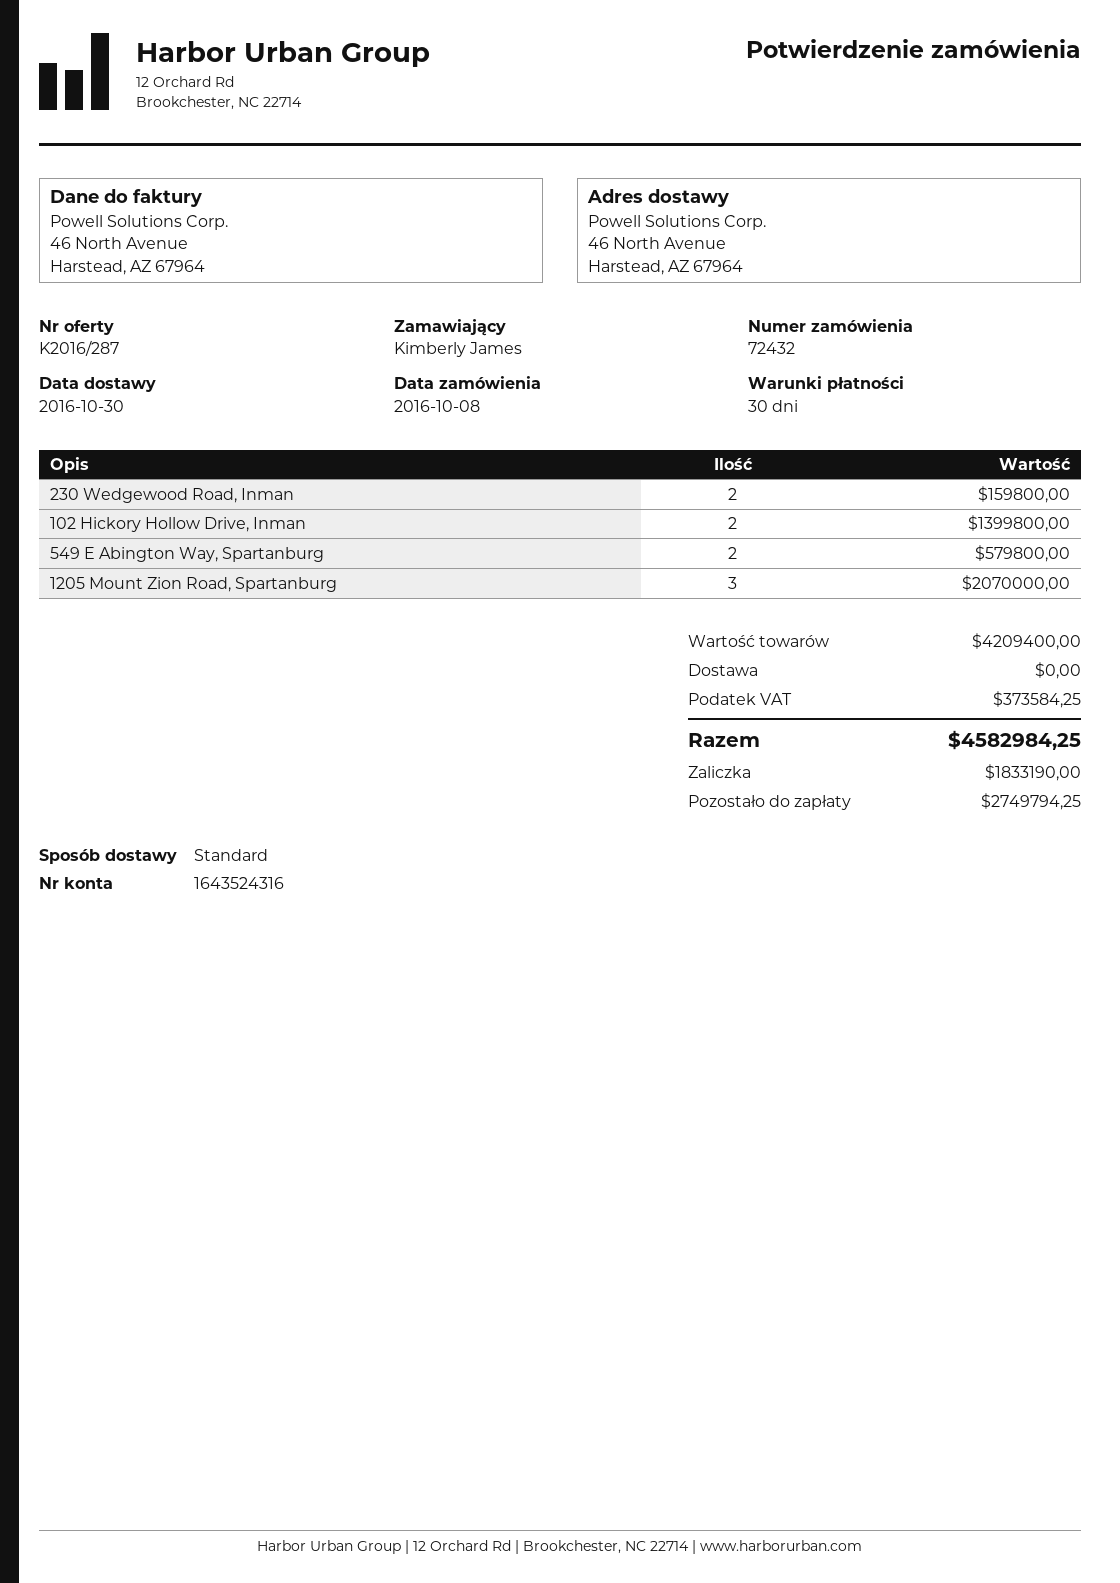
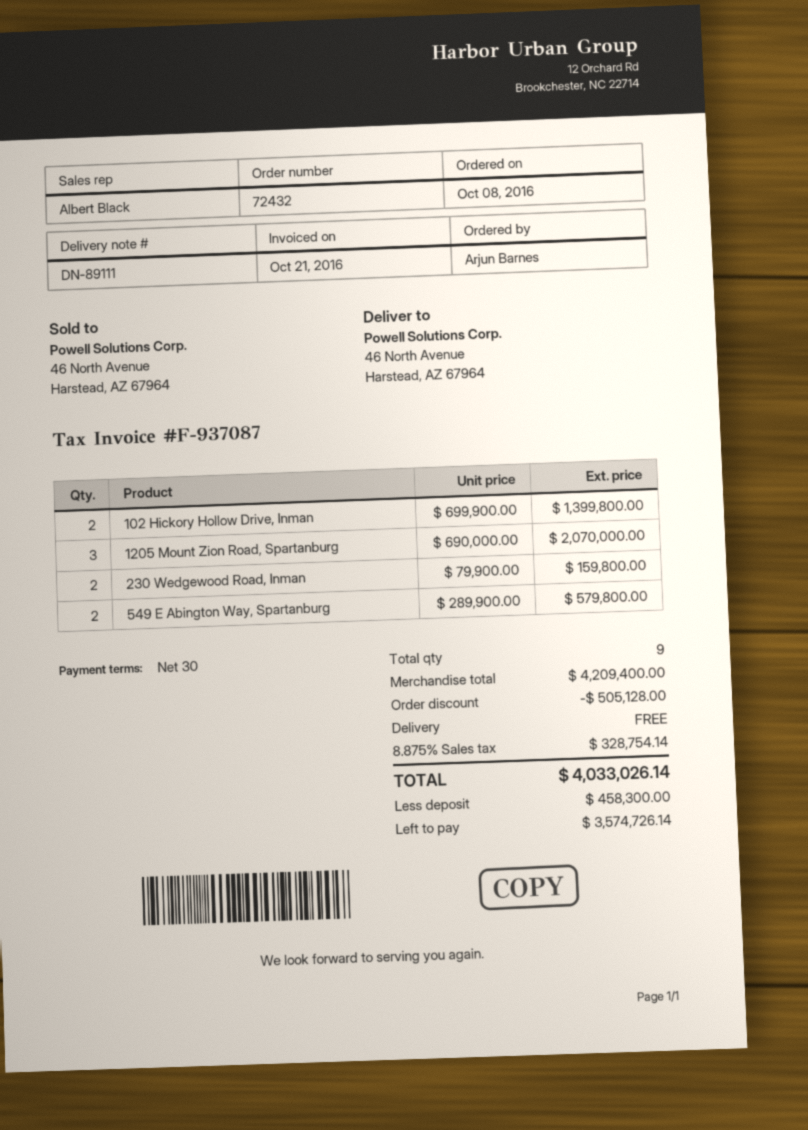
ordered by: Kimberly James -> Arjun Barnes
discount: none -> 505128.00
tax: 373584.25 -> 328754.14
total: 4582984.25 -> 4033026.14
deposit: 1833190.00 -> 458300.00
balance: 2749794.25 -> 3574726.14

